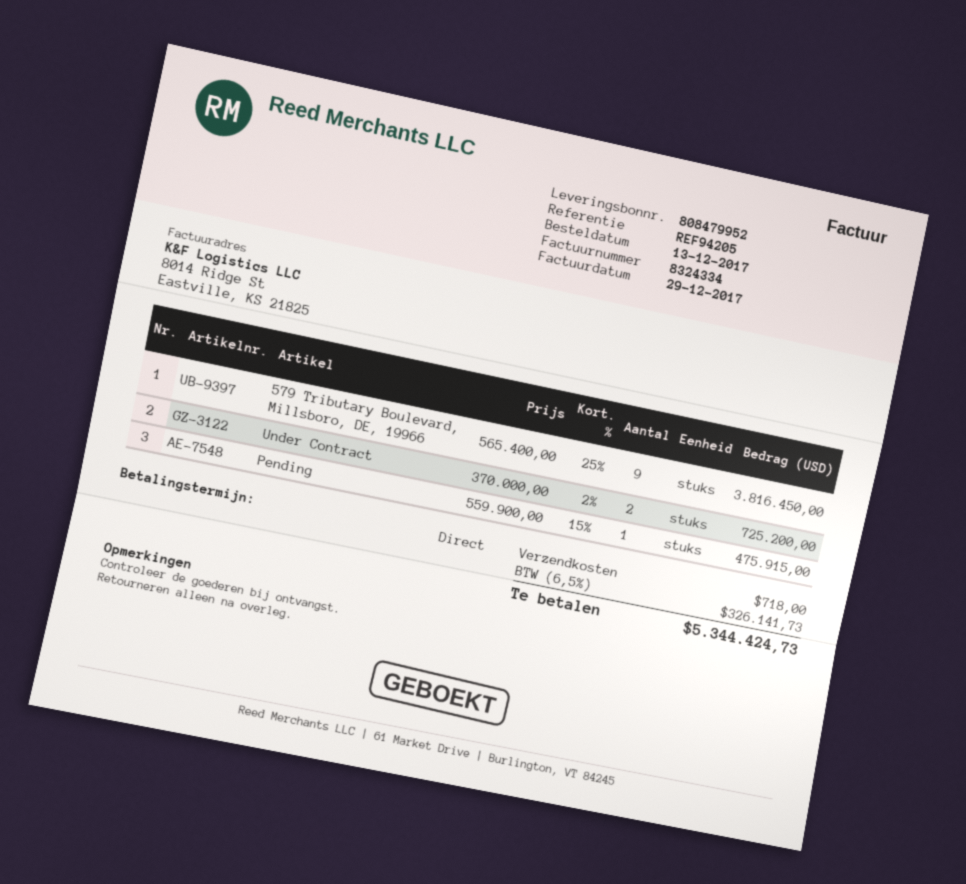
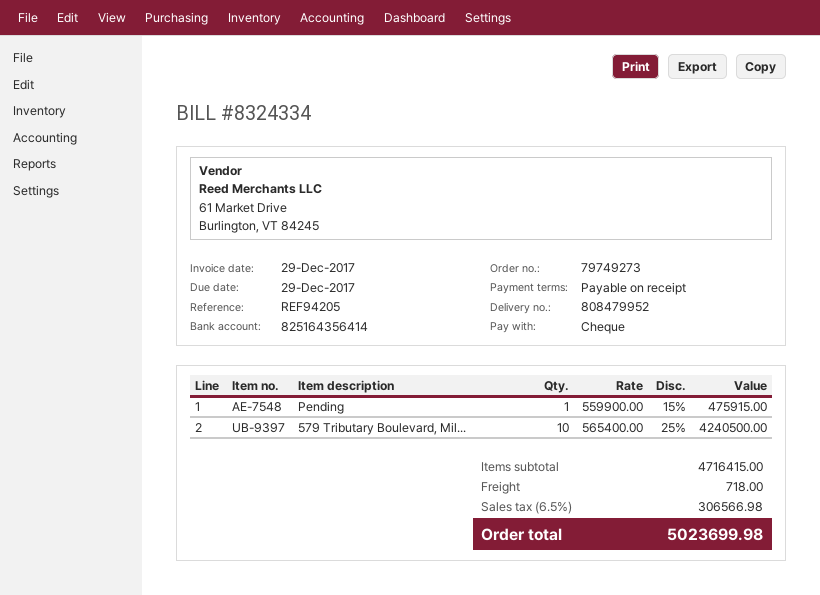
579 Tributary Boulevard, Millsboro, DE, 19966: 9 x 565400.00 - 25% = 3816450.00 -> 10 x 565400.00 - 25% = 4240500.00
Under Contract: 2 x 370000.00 - 2% = 725200.00 -> none
tax: 6.5% = 326141.73 -> 6.5% = 306566.98
total: 5344424.73 -> 5023699.98

